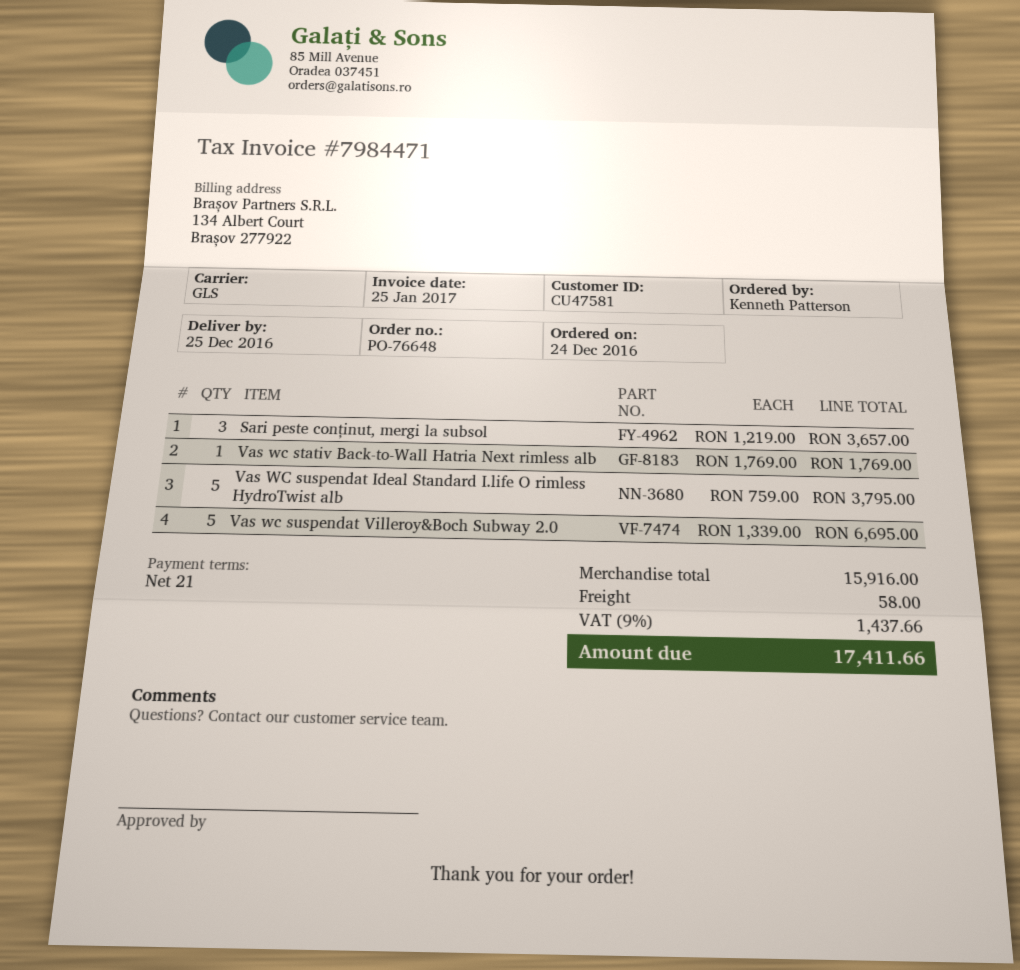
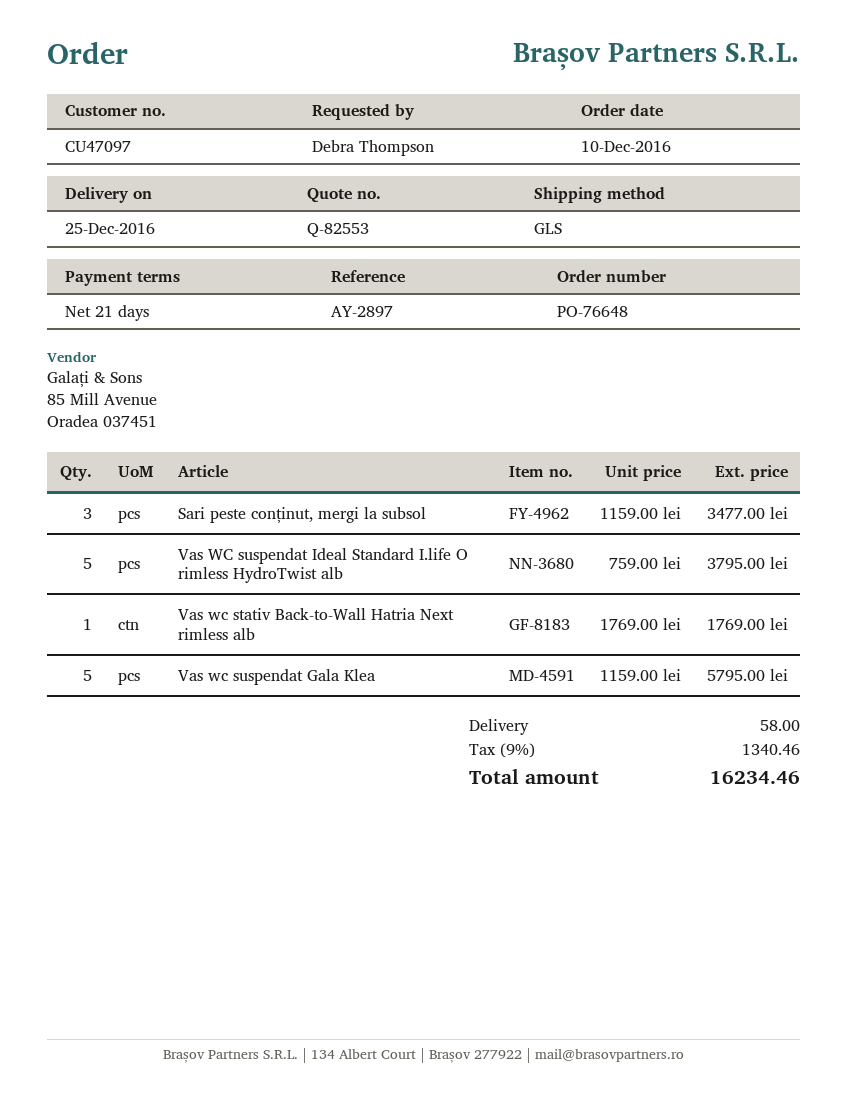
order date: 2016-12-24 -> 2016-12-10
customer number: CU47581 -> CU47097
ordered by: Kenneth Patterson -> Debra Thompson
Sari peste conținut, mergi la subsol: 3 x 1219.00 = 3657.00 -> 3 x 1159.00 = 3477.00
Vas wc suspendat Villeroy&Boch Subway 2.0: 5 x 1339.00 = 6695.00 -> none
Vas wc suspendat Gala Klea: none -> 5 x 1159.00 = 5795.00
tax: 9% = 1437.66 -> 9% = 1340.46
total: 17411.66 -> 16234.46

